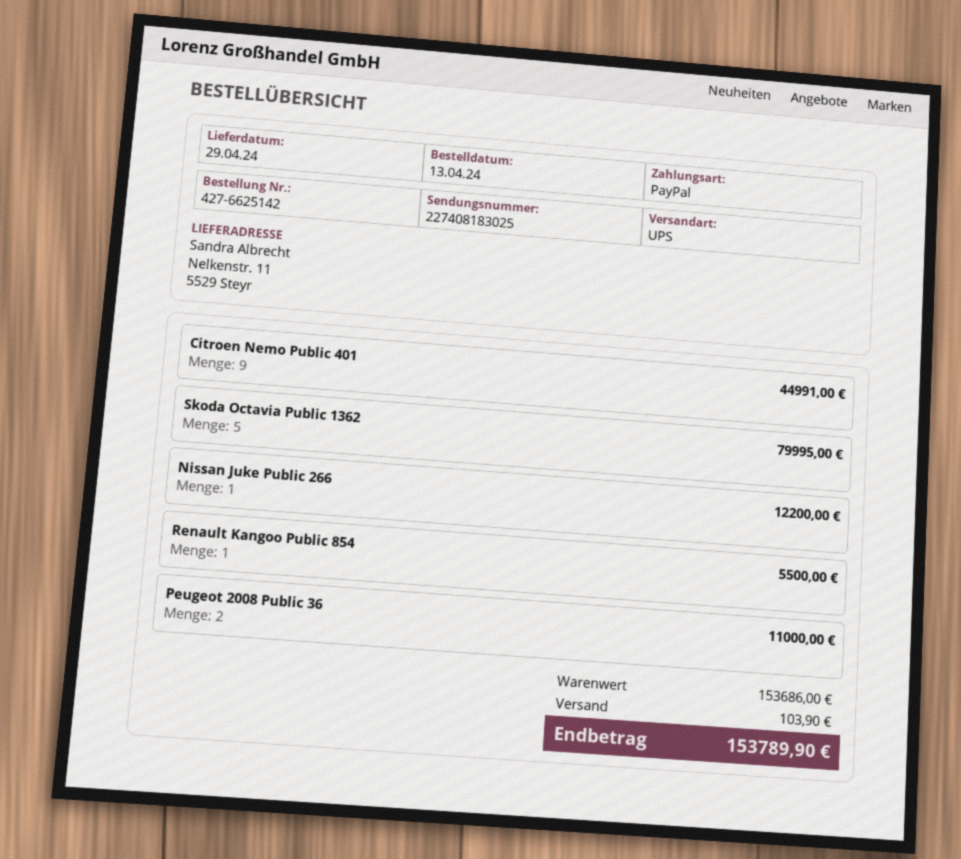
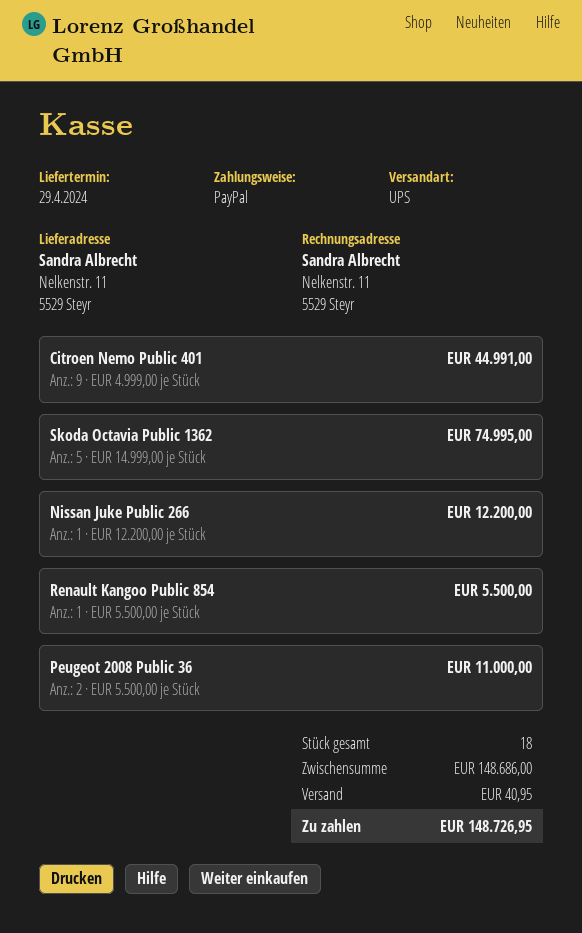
Skoda Octavia Public 1362: 5 for 79995.00 -> 5 for 74995.00
subtotal: 153686.00 -> 148686.00
shipping: 103.90 -> 40.95
total: 153789.90 -> 148726.95

